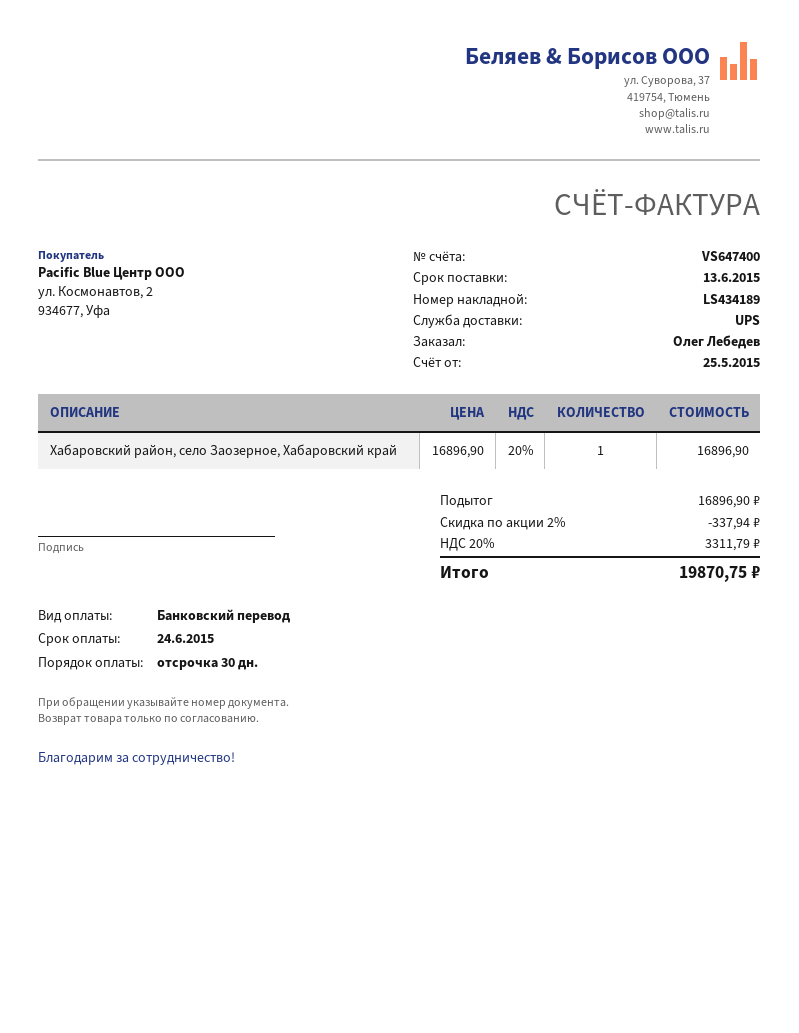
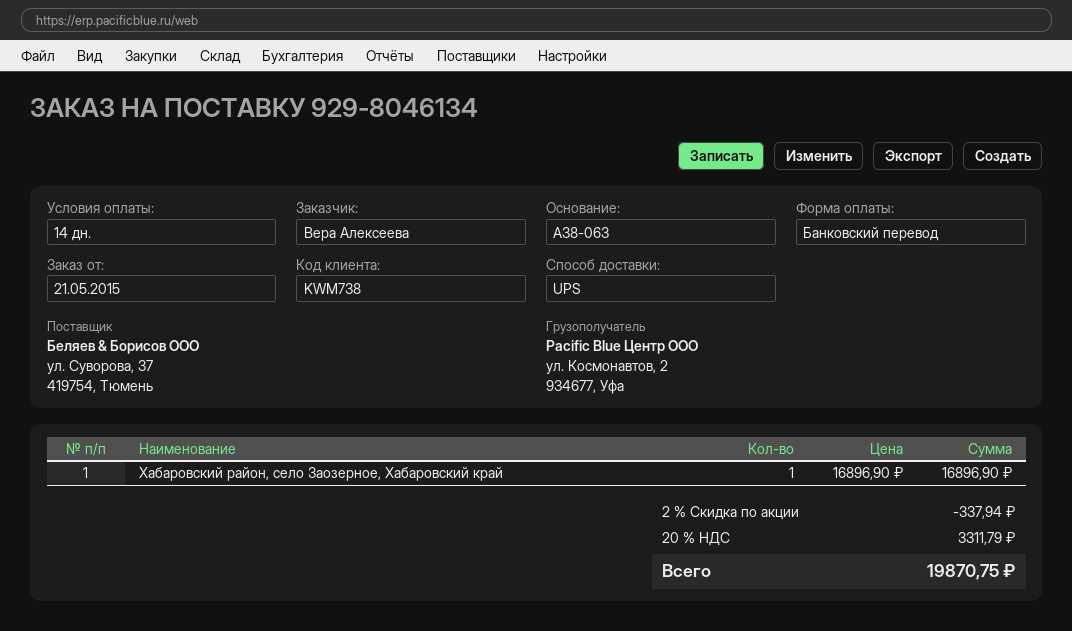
payment terms: 30 days -> 14 days
ordered by: Олег Лебедев -> Вера Алексеева

